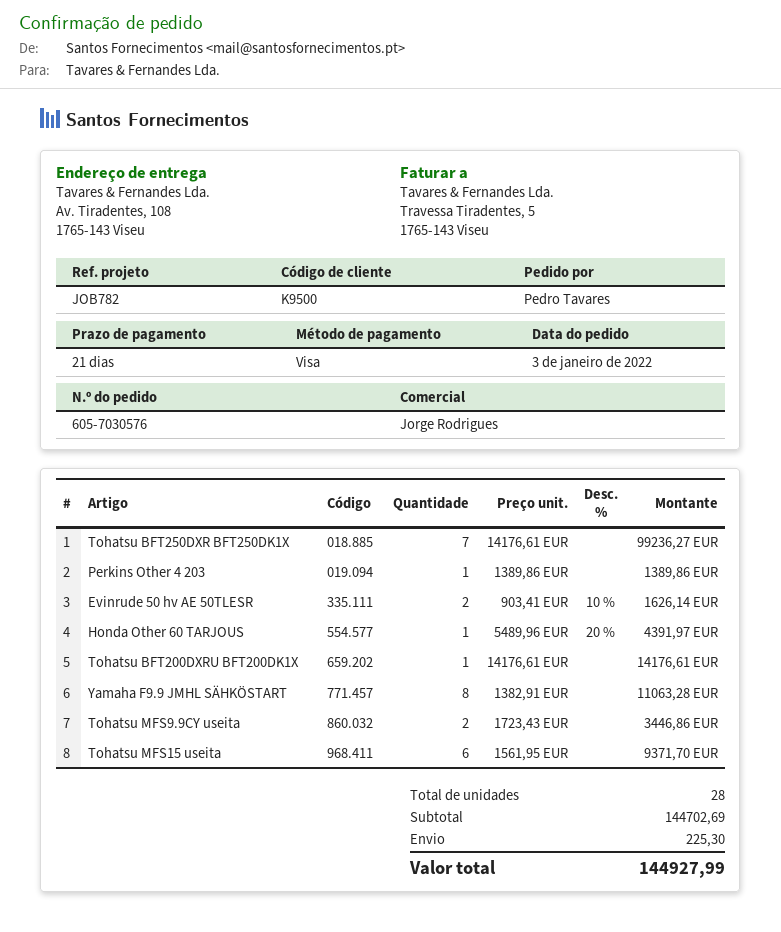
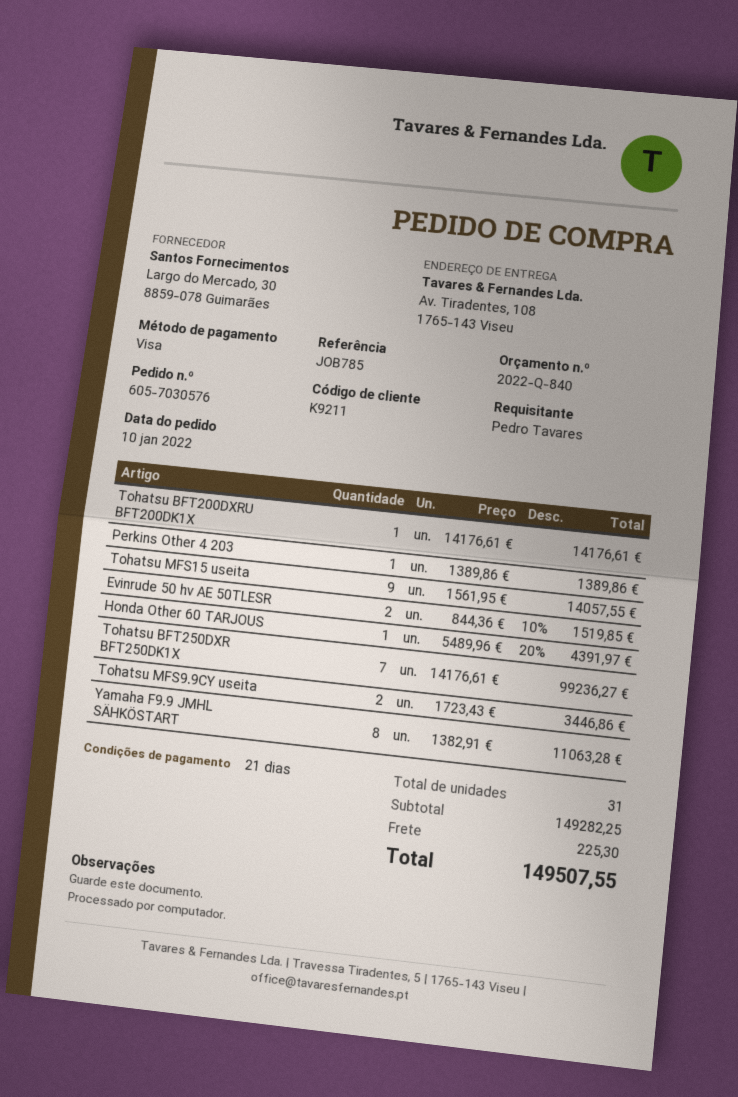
order date: 2022-01-03 -> 2022-01-10
customer number: K9500 -> K9211
reference: JOB782 -> JOB785
Evinrude 50 hv AE 50TLESR: 2 x 903.41 - 10% = 1626.14 -> 2 x 844.36 - 10% = 1519.85
Tohatsu MFS15 useita: 6 x 1561.95 = 9371.70 -> 9 x 1561.95 = 14057.55
total quantity: 28 -> 31
subtotal: 144702.69 -> 149282.25
total: 144927.99 -> 149507.55

